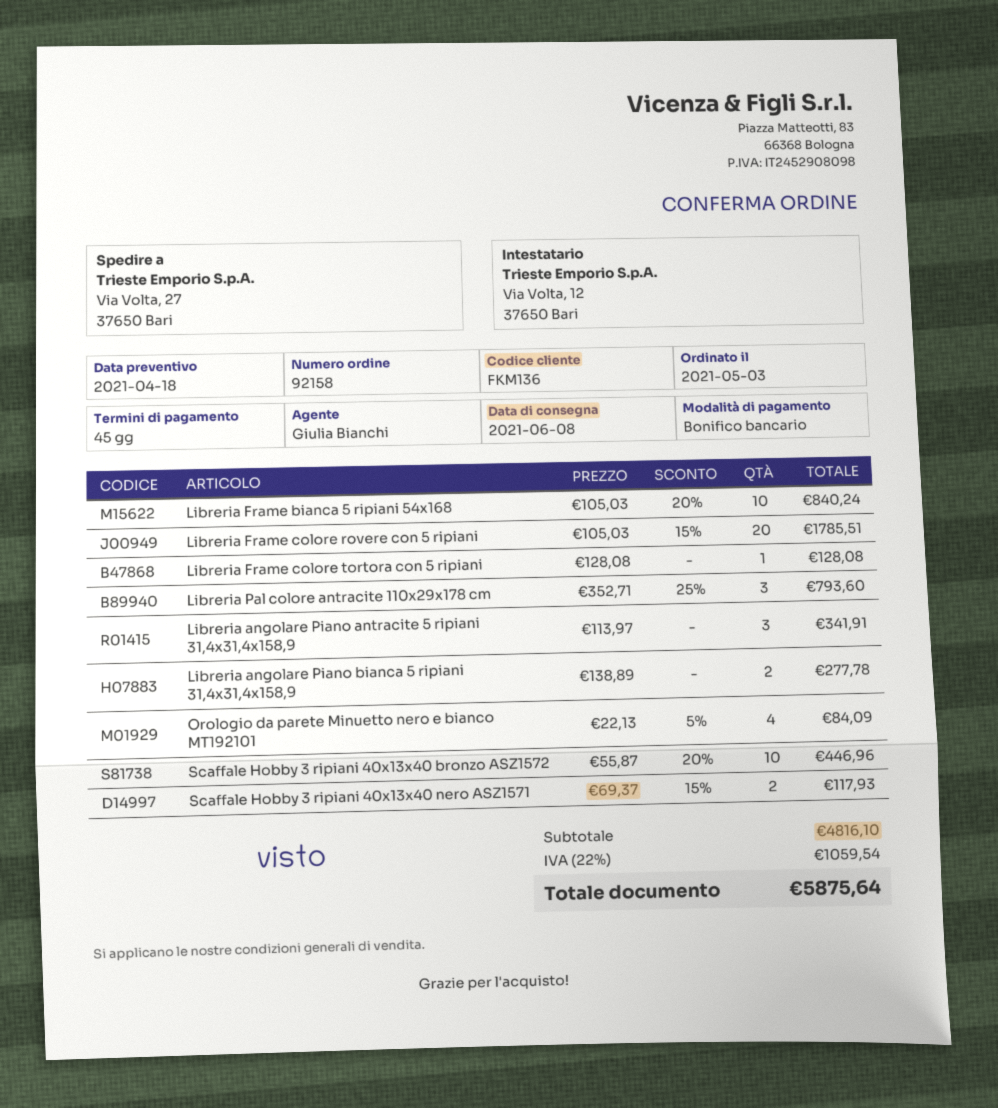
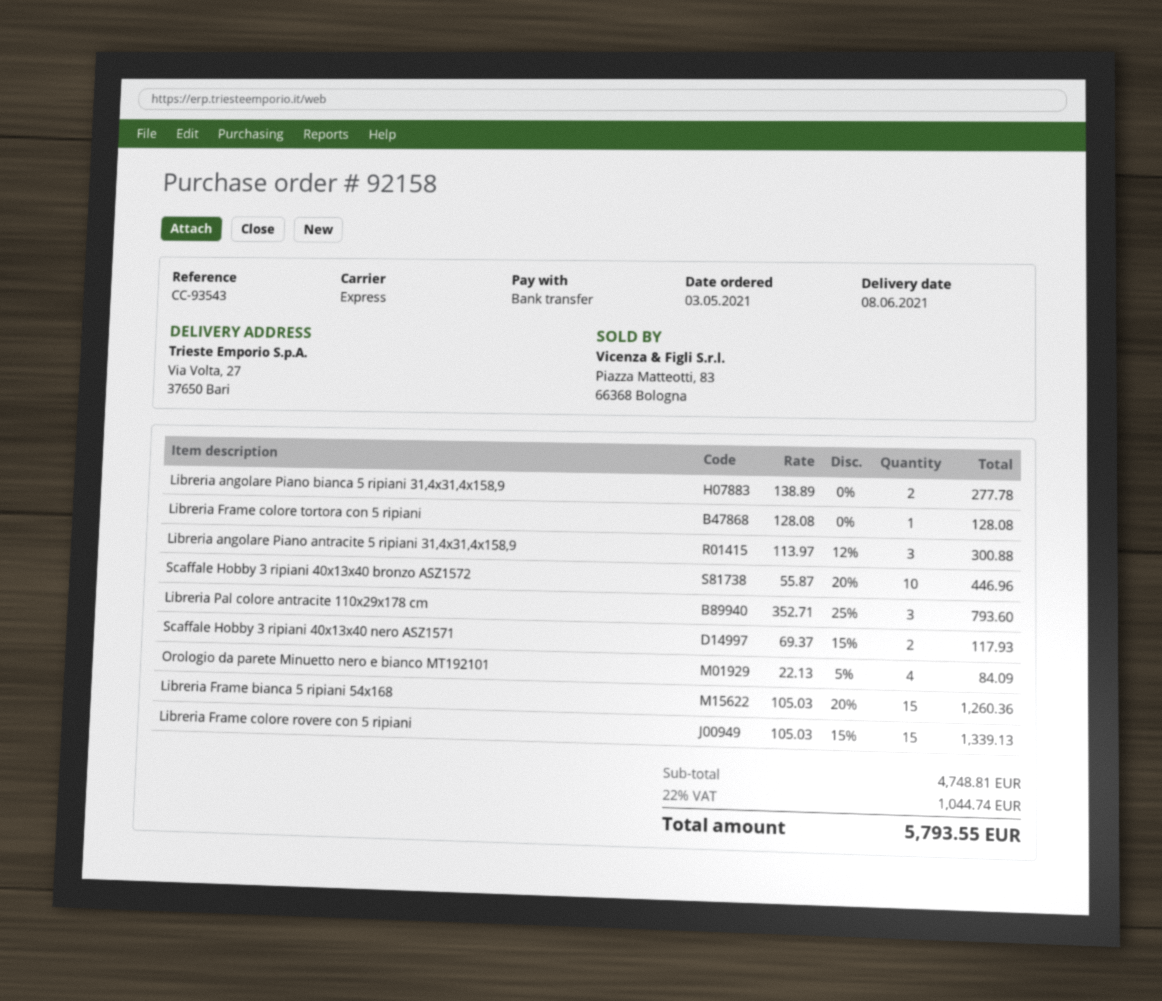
Libreria Frame bianca 5 ripiani 54x168: 10 x 105.03 - 20% = 840.24 -> 15 x 105.03 - 20% = 1260.36
Libreria Frame colore rovere con 5 ripiani: 20 x 105.03 - 15% = 1785.51 -> 15 x 105.03 - 15% = 1339.13
Libreria angolare Piano antracite 5 ripiani 31,4x31,4x158,9: 3 x 113.97 = 341.91 -> 3 x 113.97 - 12% = 300.88
subtotal: 4816.10 -> 4748.81
tax: 22% = 1059.54 -> 22% = 1044.74
total: 5875.64 -> 5793.55

